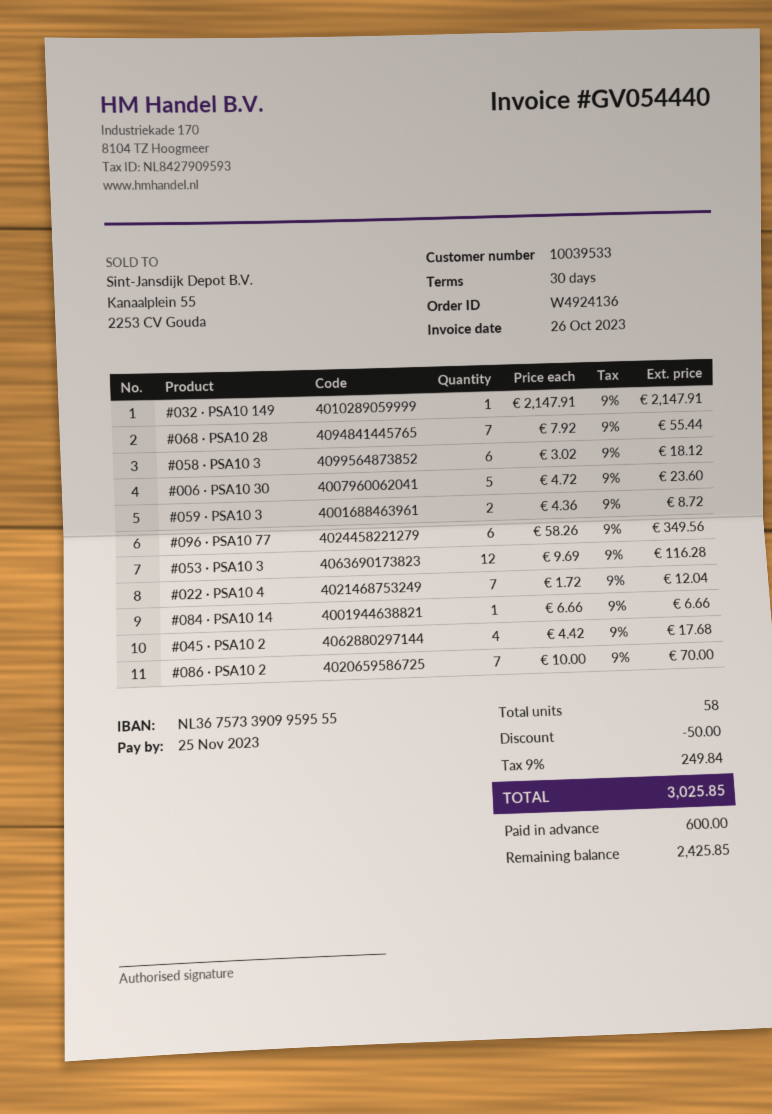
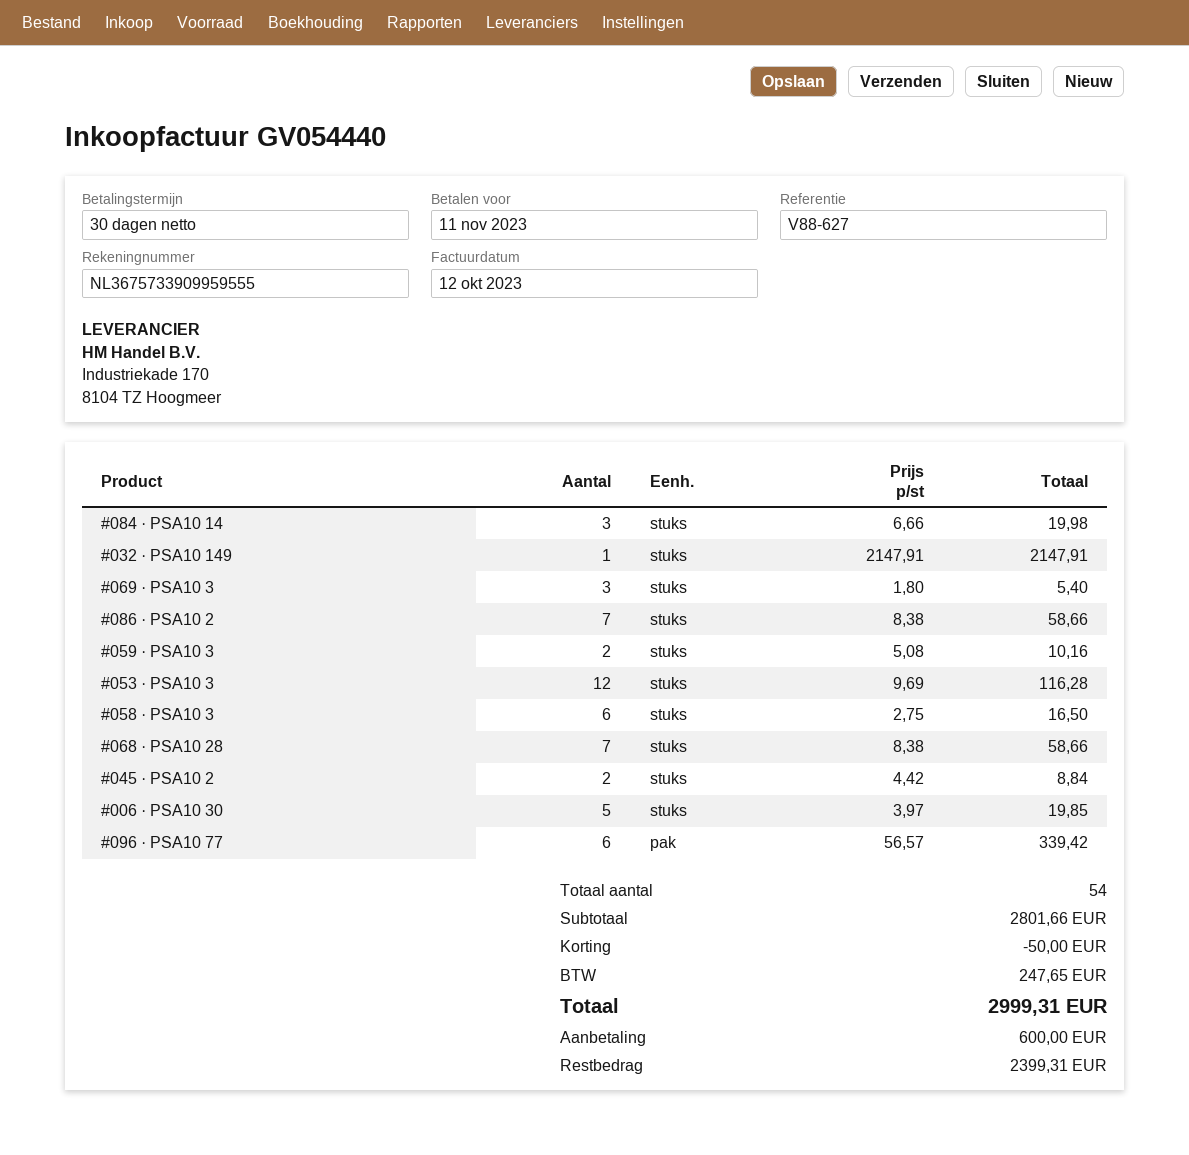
invoice date: 2023-10-26 -> 2023-10-12
due date: 2023-11-25 -> 2023-11-11
#068 · PSA10 28: 7 x 7.92 = 55.44 -> 7 x 8.38 = 58.66
#058 · PSA10 3: 6 x 3.02 = 18.12 -> 6 x 2.75 = 16.50
#006 · PSA10 30: 5 x 4.72 = 23.60 -> 5 x 3.97 = 19.85
#059 · PSA10 3: 2 x 4.36 = 8.72 -> 2 x 5.08 = 10.16
#096 · PSA10 77: 6 x 58.26 = 349.56 -> 6 x 56.57 = 339.42
#022 · PSA10 4: 7 x 1.72 = 12.04 -> none
#084 · PSA10 14: 1 x 6.66 = 6.66 -> 3 x 6.66 = 19.98
#045 · PSA10 2: 4 x 4.42 = 17.68 -> 2 x 4.42 = 8.84
#086 · PSA10 2: 7 x 10.00 = 70.00 -> 7 x 8.38 = 58.66
#069 · PSA10 3: none -> 3 x 1.80 = 5.40
total quantity: 58 -> 54
tax: 249.84 -> 247.65
total: 3025.85 -> 2999.31
balance: 2425.85 -> 2399.31

